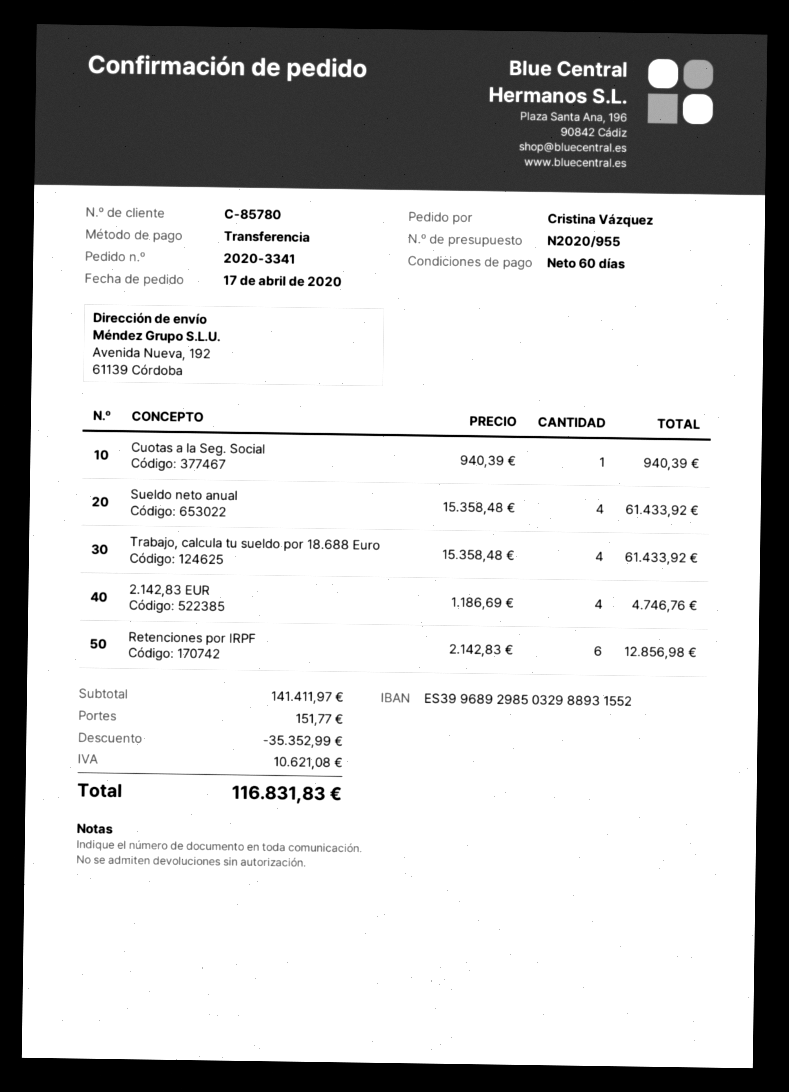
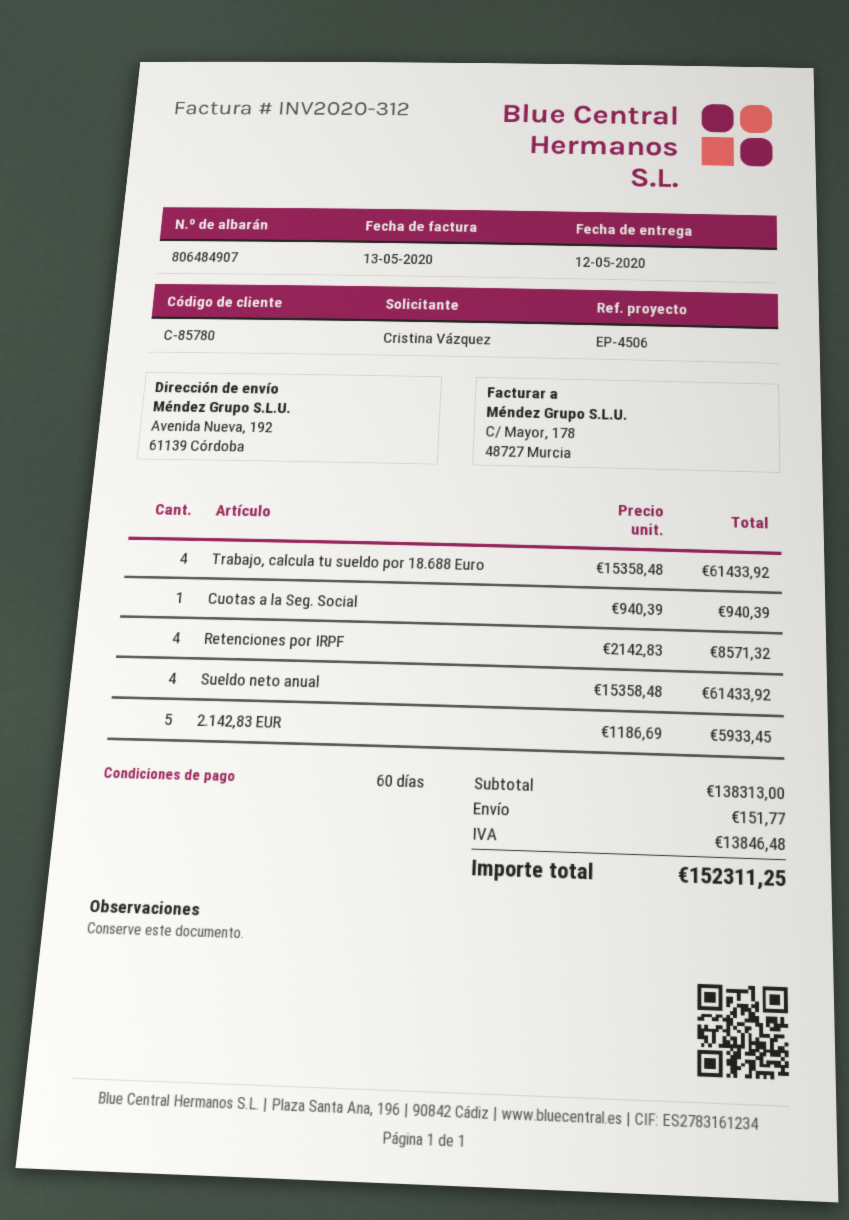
2.142,83 EUR: 4 x 1186.69 = 4746.76 -> 5 x 1186.69 = 5933.45
Retenciones por IRPF: 6 x 2142.83 = 12856.98 -> 4 x 2142.83 = 8571.32
subtotal: 141411.97 -> 138313.00
discount: 35352.99 -> none
tax: 10621.08 -> 13846.48
total: 116831.83 -> 152311.25

